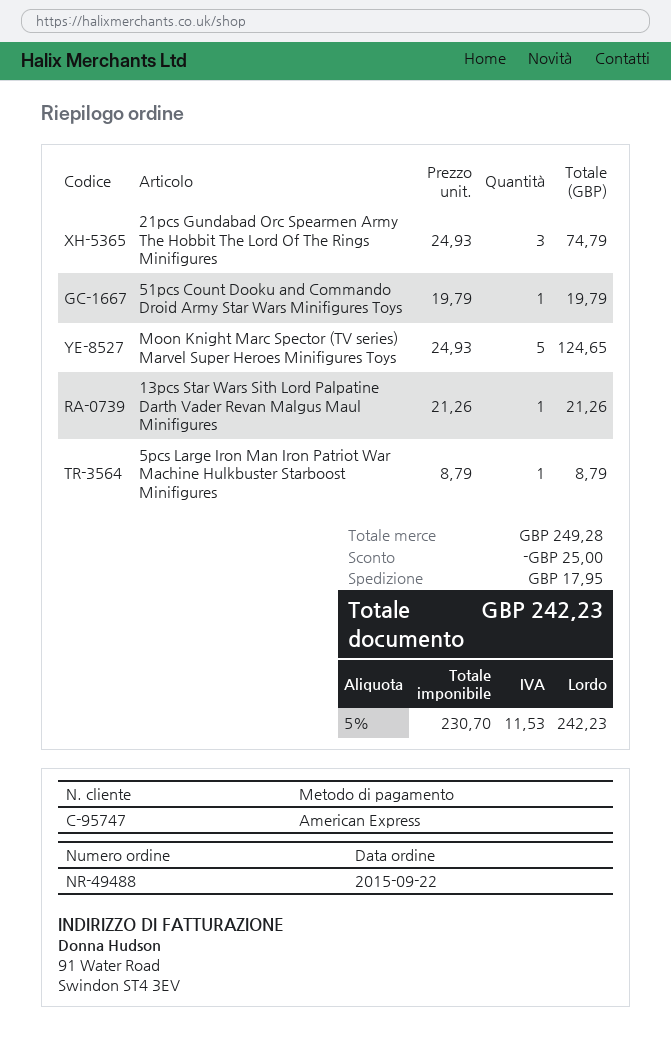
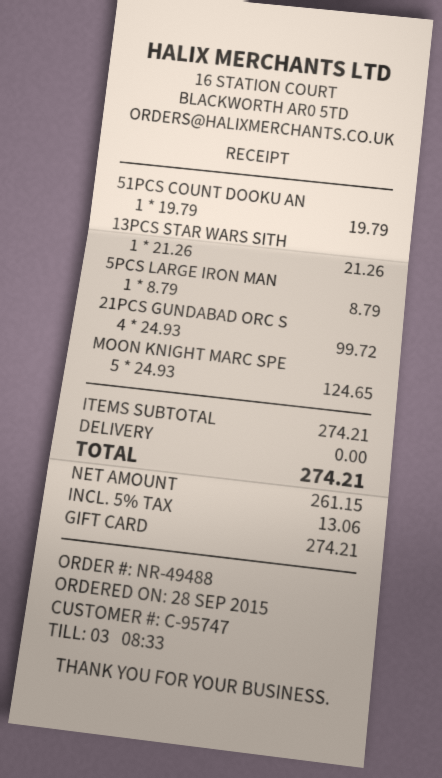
order date: 2015-09-22 -> 2015-09-28
payment method: American Express -> gift card
21pcs Gundabad Orc Spearmen Army The Hobbit The Lord Of The Rings Minifigures: 3 x 24.93 = 74.79 -> 4 x 24.93 = 99.72
subtotal: 249.28 -> 274.21
discount: 25.00 -> none
shipping: 17.95 -> 0.00
net: 230.70 -> 261.15
tax: 5% = 11.53 -> 5% = 13.06
total: 242.23 -> 274.21

